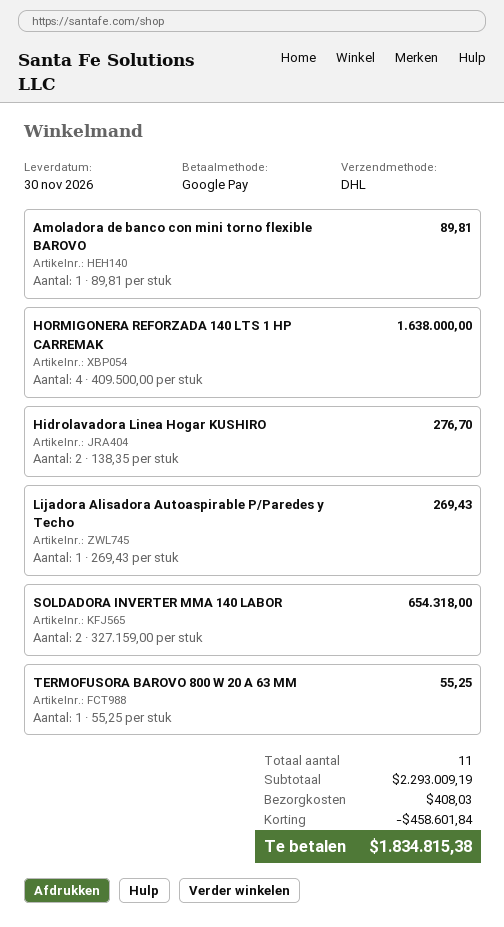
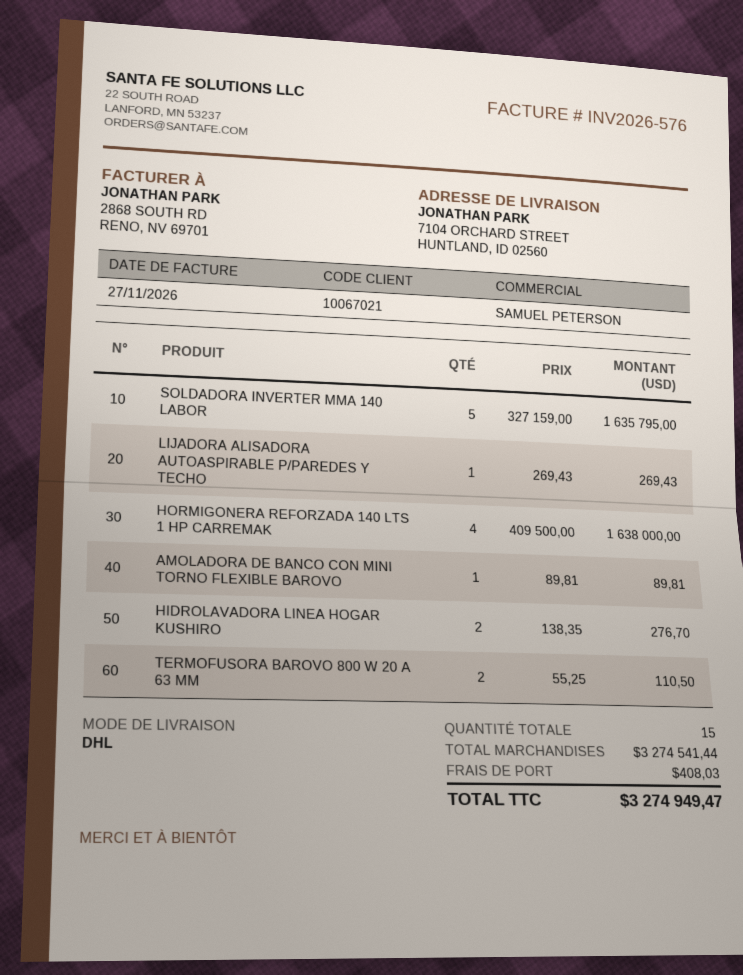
SOLDADORA INVERTER MMA 140 LABOR: 2 x 327159.00 = 654318.00 -> 5 x 327159.00 = 1635795.00
TERMOFUSORA BAROVO 800 W 20 A 63 MM: 1 x 55.25 = 55.25 -> 2 x 55.25 = 110.50
total quantity: 11 -> 15
subtotal: 2293009.19 -> 3274541.44
discount: 458601.84 -> none
total: 1834815.38 -> 3274949.47

